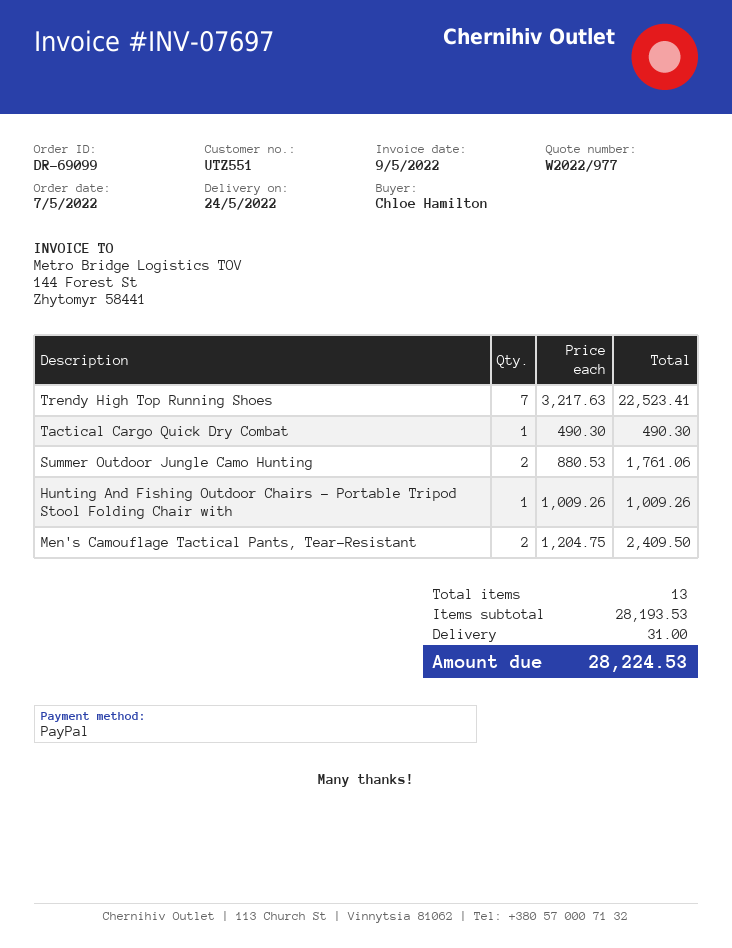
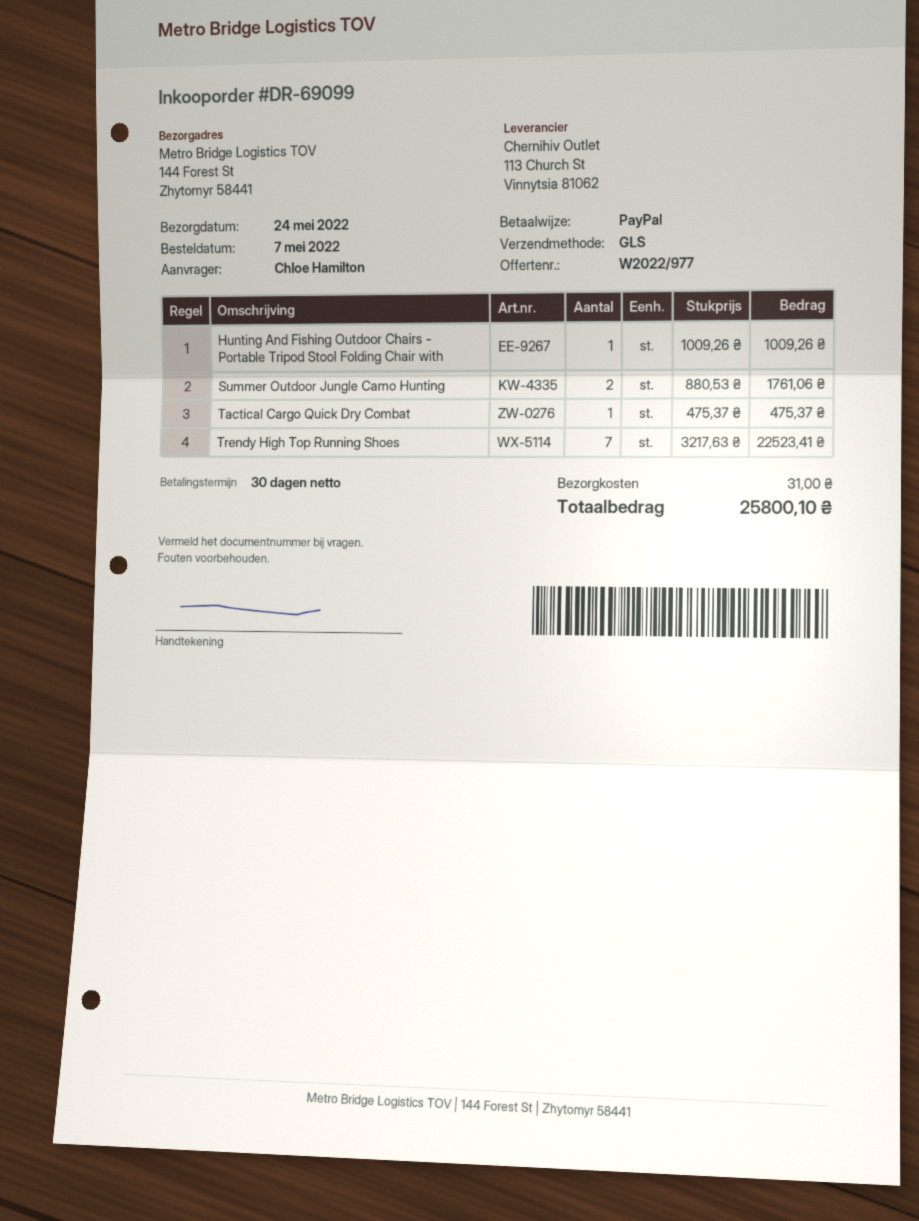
Tactical Cargo Quick Dry Combat: 1 x 490.30 = 490.30 -> 1 x 475.37 = 475.37
Men's Camouflage Tactical Pants, Tear-Resistant: 2 x 1204.75 = 2409.50 -> none
total: 28224.53 -> 25800.10

